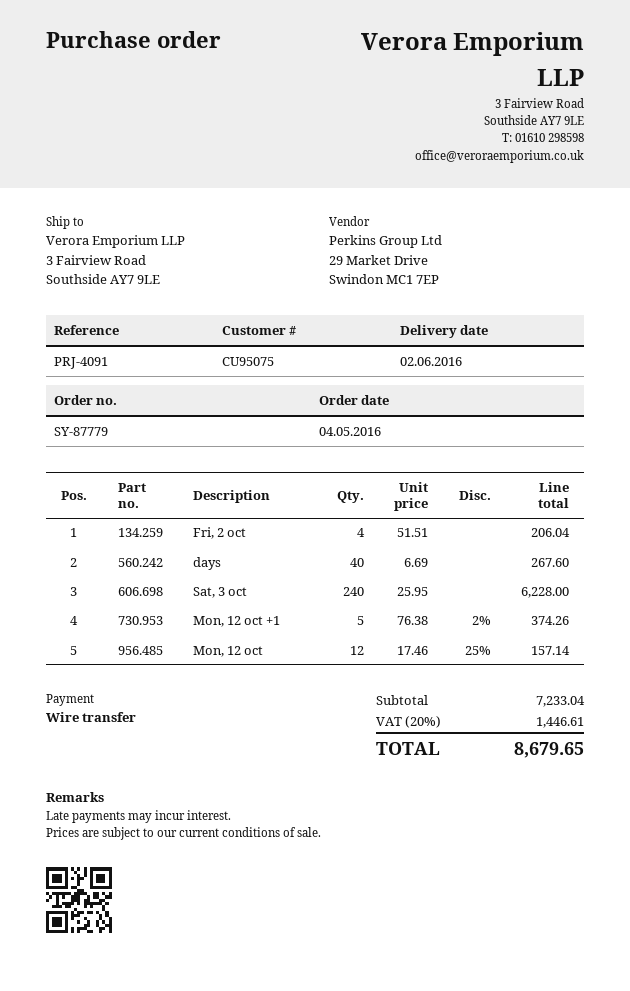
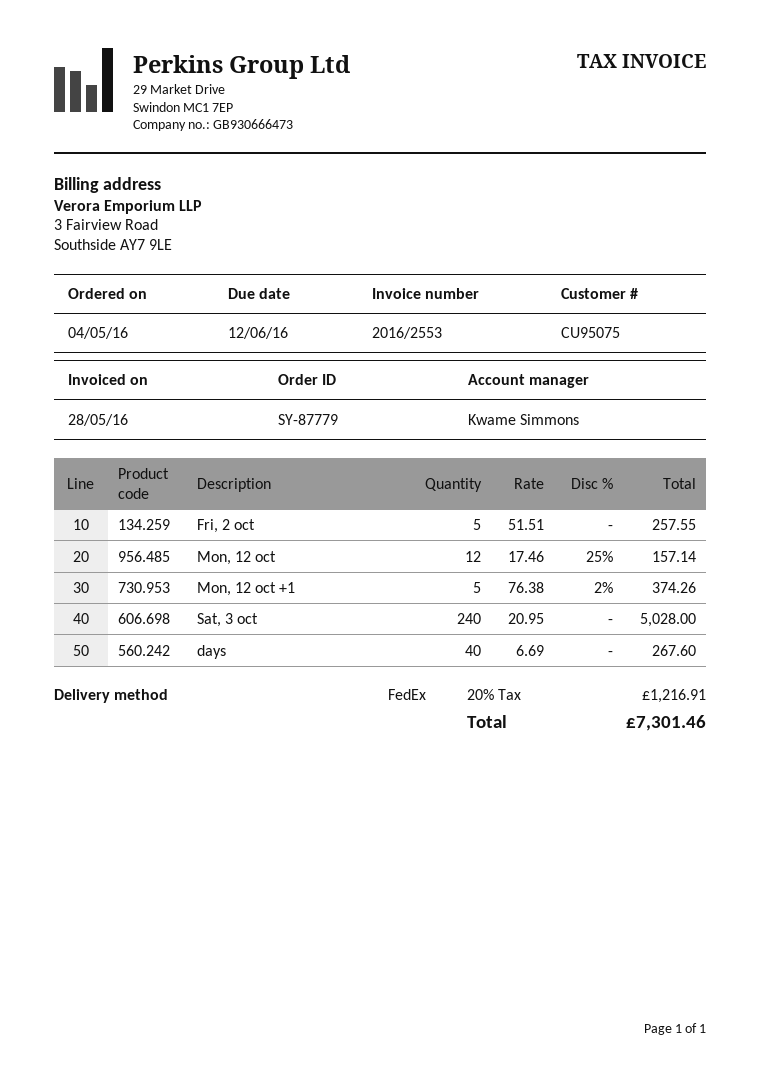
Fri, 2 oct: 4 x 51.51 = 206.04 -> 5 x 51.51 = 257.55
Sat, 3 oct: 240 x 25.95 = 6228.00 -> 240 x 20.95 = 5028.00
tax: 20% = 1446.61 -> 20% = 1216.91
total: 8679.65 -> 7301.46

